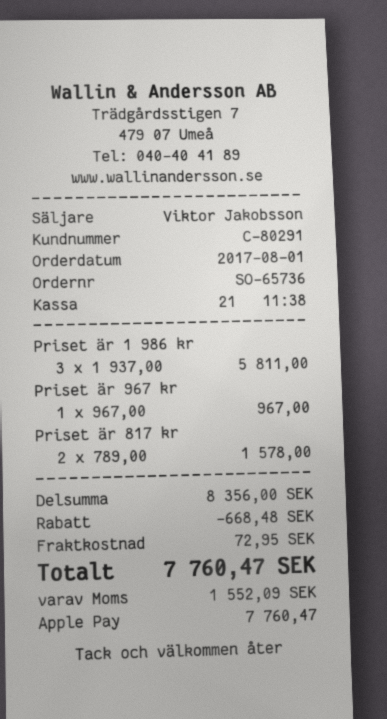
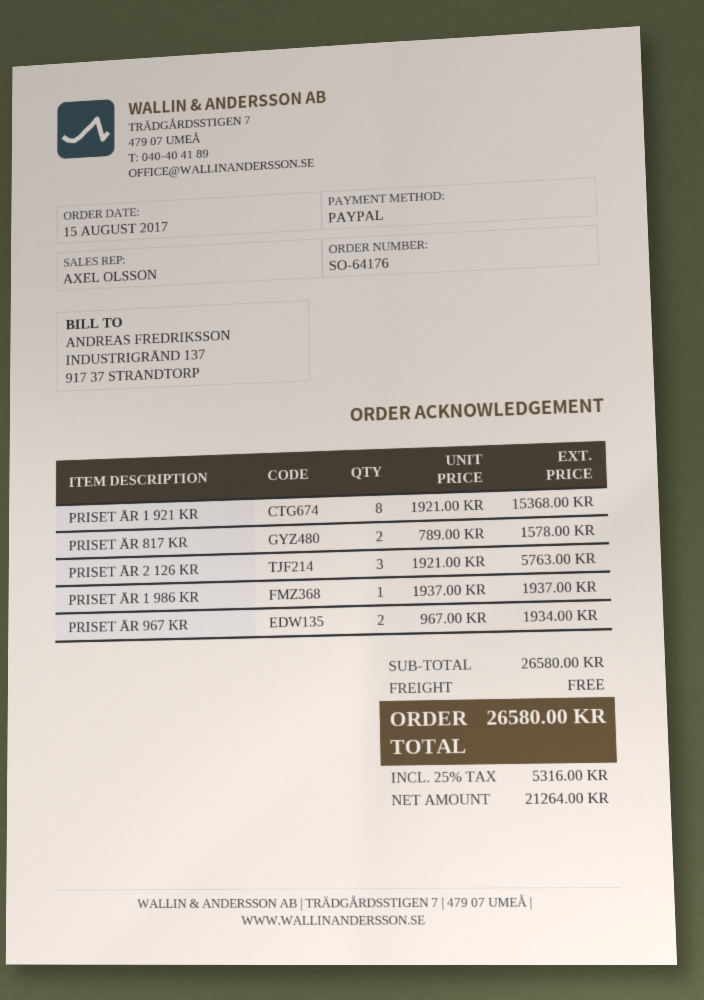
order number: SO-65736 -> SO-64176
order date: 2017-08-01 -> 2017-08-15
sales rep: Viktor Jakobsson -> AXEL OLSSON
payment method: Apple Pay -> PayPal
Priset är 1 986 kr: 3 x 1937.00 = 5811.00 -> 1 x 1937.00 = 1937.00
Priset är 967 kr: 1 x 967.00 = 967.00 -> 2 x 967.00 = 1934.00
PRISET ÄR 1 921 KR: none -> 8 x 1921.00 = 15368.00
PRISET ÄR 2 126 KR: none -> 3 x 1921.00 = 5763.00
subtotal: 8356.00 -> 26580.00
discount: 668.48 -> none
shipping: 72.95 -> 0.00
tax: 1552.09 -> 5316.00
total: 7760.47 -> 26580.00

